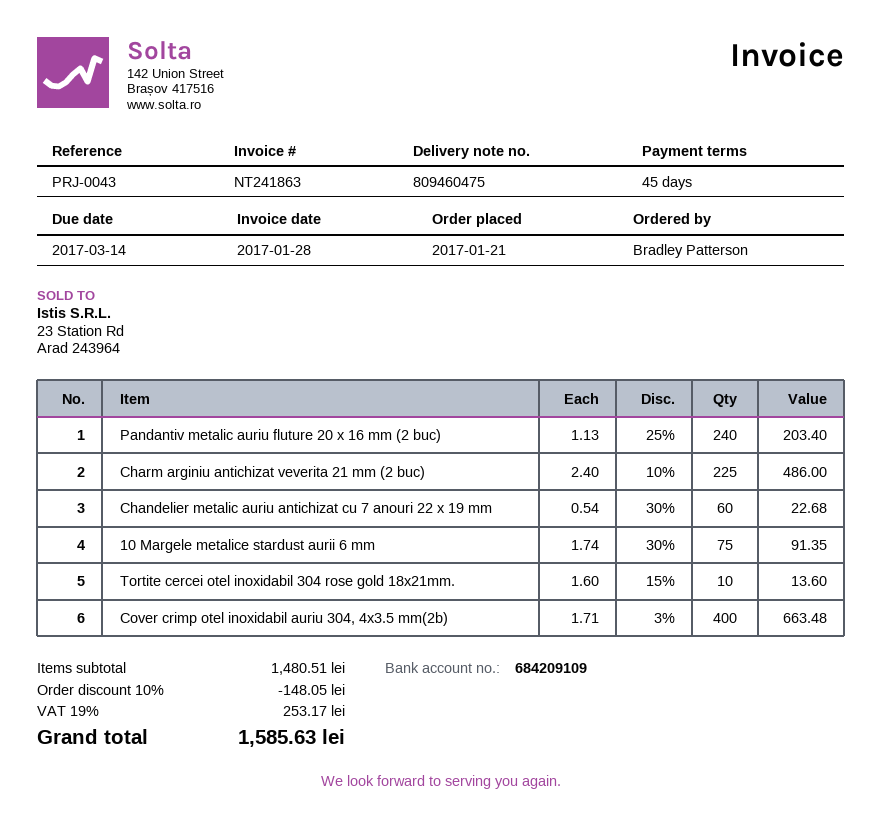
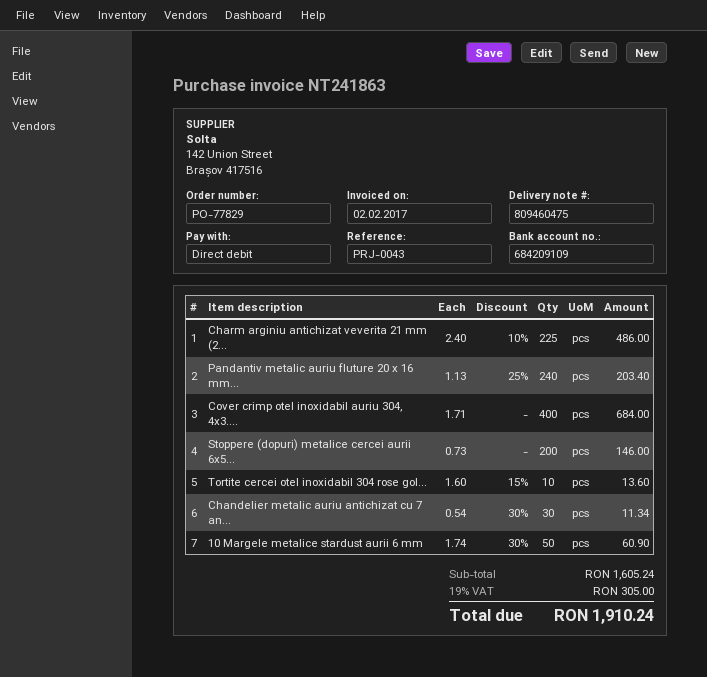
invoice date: 2017-01-28 -> 2017-02-02
Chandelier metalic auriu antichizat cu 7 anouri 22 x 19 mm: 60 x 0.54 - 30% = 22.68 -> 30 x 0.54 - 30% = 11.34
10 Margele metalice stardust aurii 6 mm: 75 x 1.74 - 30% = 91.35 -> 50 x 1.74 - 30% = 60.90
Cover crimp otel inoxidabil auriu 304, 4x3.5 mm(2b): 400 x 1.71 - 3% = 663.48 -> 400 x 1.71 = 684.00
Stoppere (dopuri) metalice cercei aurii 6x5...: none -> 200 x 0.73 = 146.00
subtotal: 1480.51 -> 1605.24
discount: 10% = 148.05 -> none
tax: 19% = 253.17 -> 19% = 305.00
total: 1585.63 -> 1910.24

